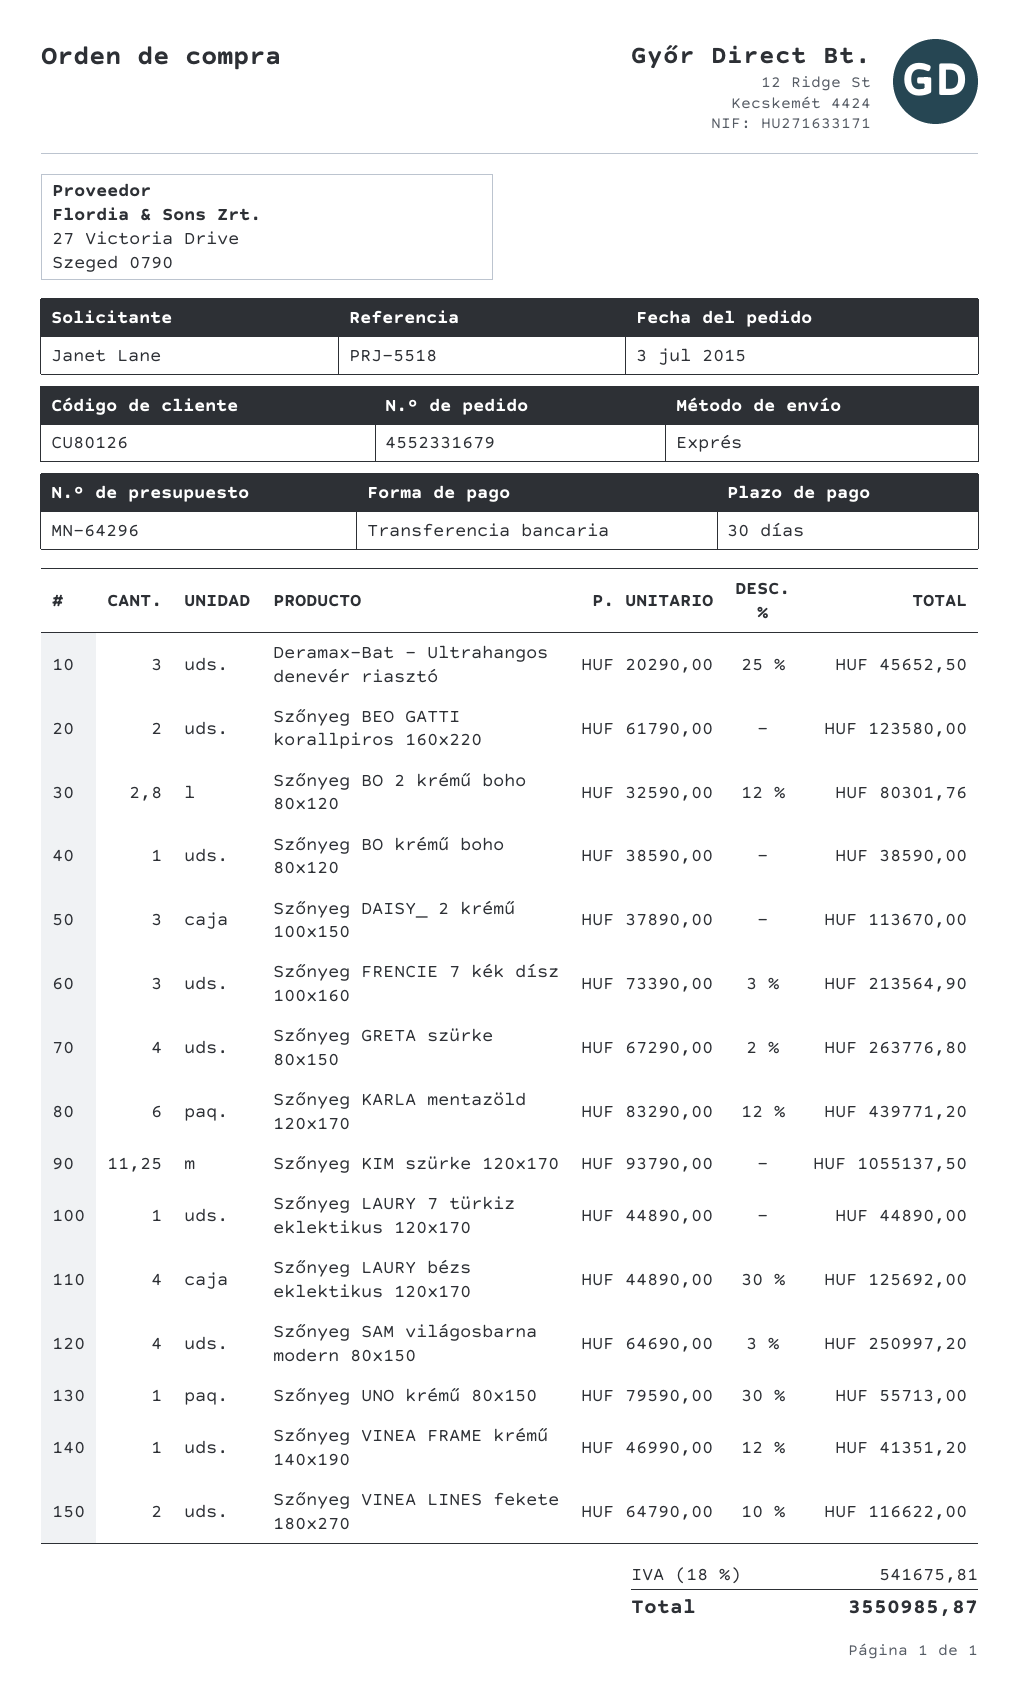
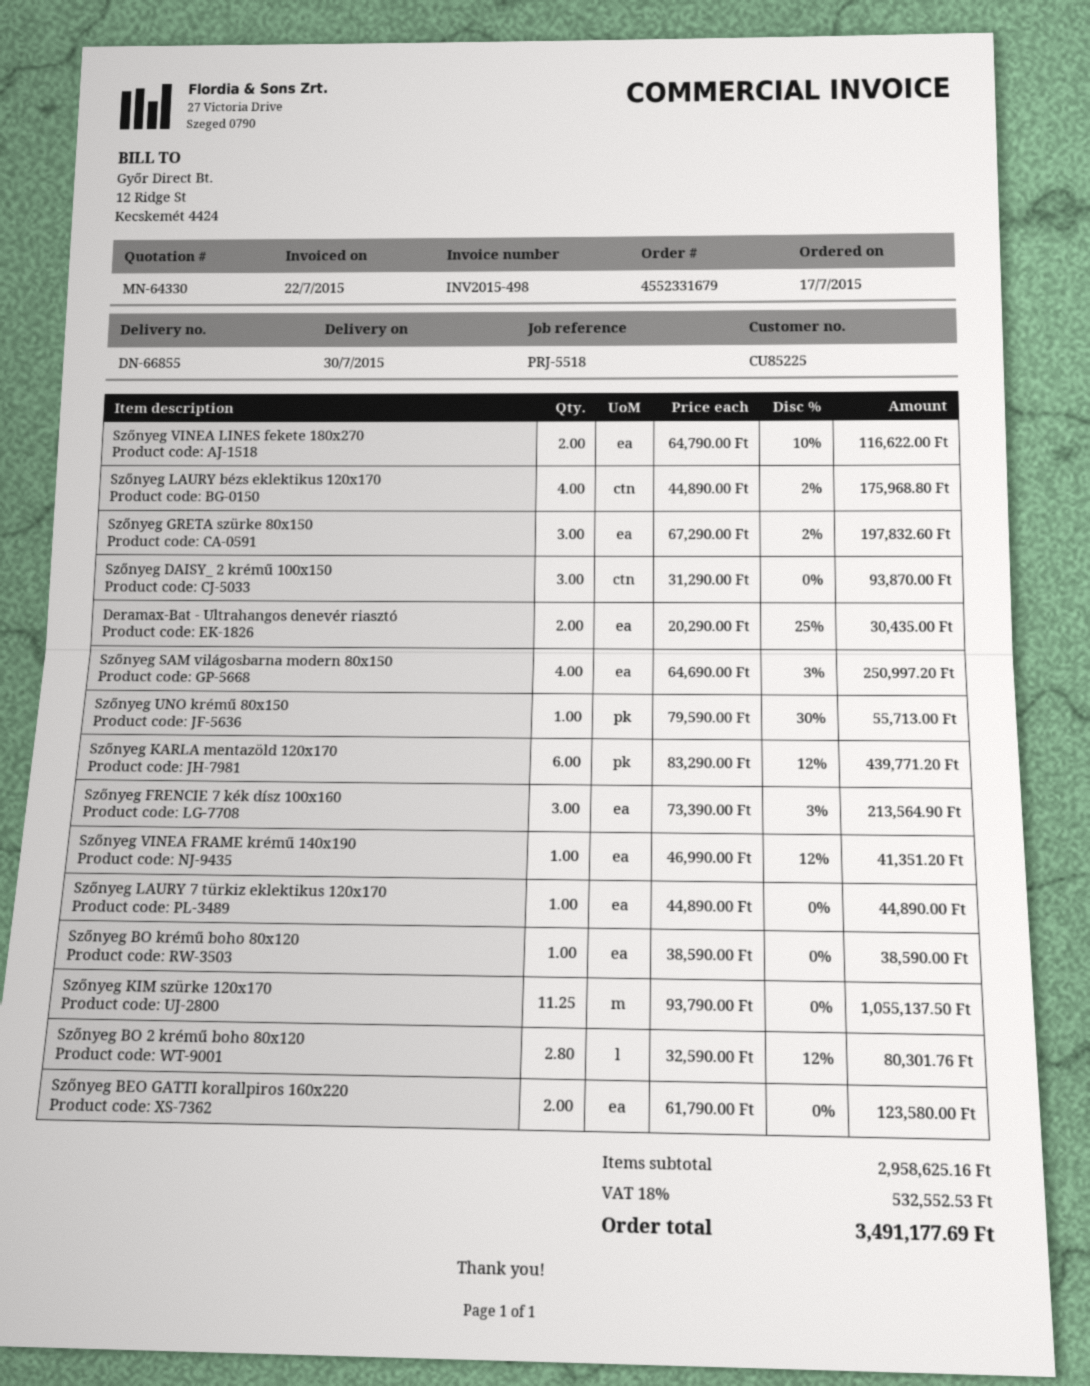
quote number: MN-64296 -> MN-64330
order date: 2015-07-03 -> 2015-07-17
customer number: CU80126 -> CU85225
Deramax-Bat - Ultrahangos denevér riasztó: 3 x 20290.00 - 25% = 45652.50 -> 2 x 20290.00 - 25% = 30435.00
Szőnyeg DAISY_ 2 krémű 100x150: 3 x 37890.00 = 113670.00 -> 3 x 31290.00 = 93870.00
Szőnyeg GRETA szürke 80x150: 4 x 67290.00 - 2% = 263776.80 -> 3 x 67290.00 - 2% = 197832.60
Szőnyeg LAURY bézs eklektikus 120x170: 4 x 44890.00 - 30% = 125692.00 -> 4 x 44890.00 - 2% = 175968.80
tax: 18% = 541675.81 -> 18% = 532552.53
total: 3550985.87 -> 3491177.69

